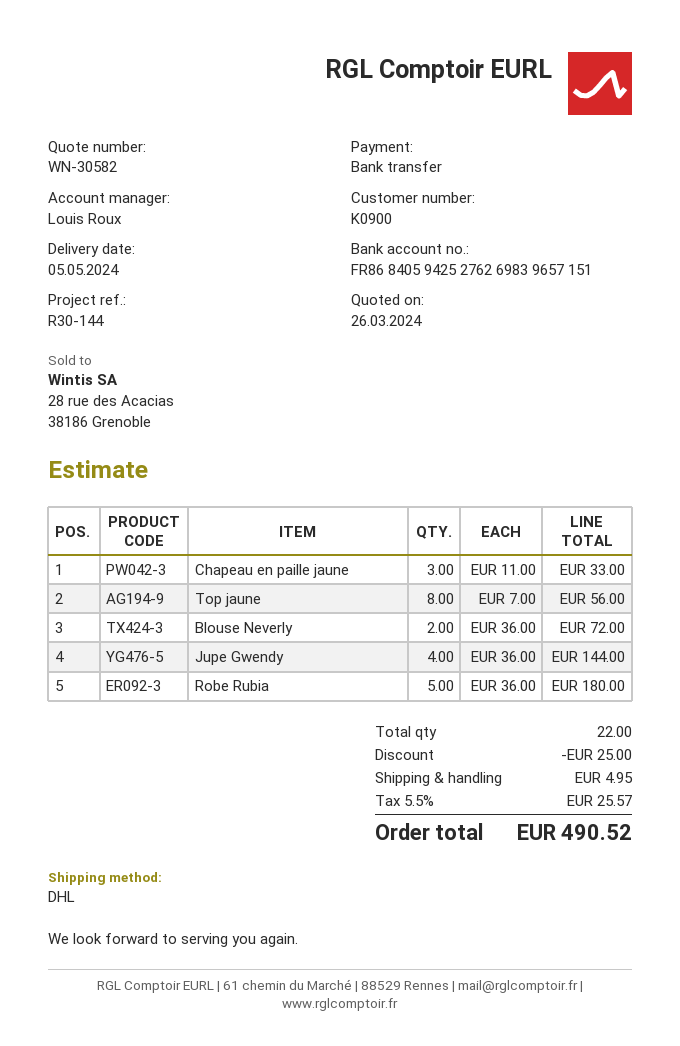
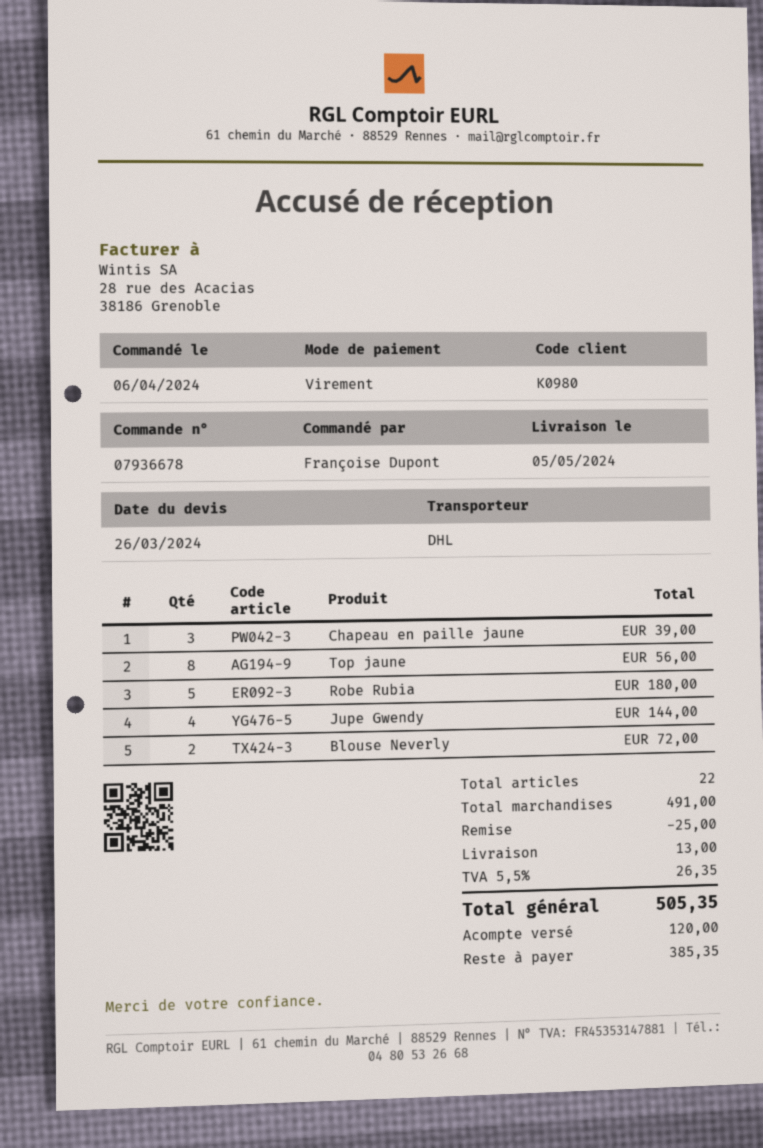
customer number: K0900 -> K0980
Chapeau en paille jaune: 3 for 33.00 -> 3 for 39.00
shipping: 4.95 -> 13.00
tax: 5.5% = 25.57 -> 5.5% = 26.35
total: 490.52 -> 505.35

